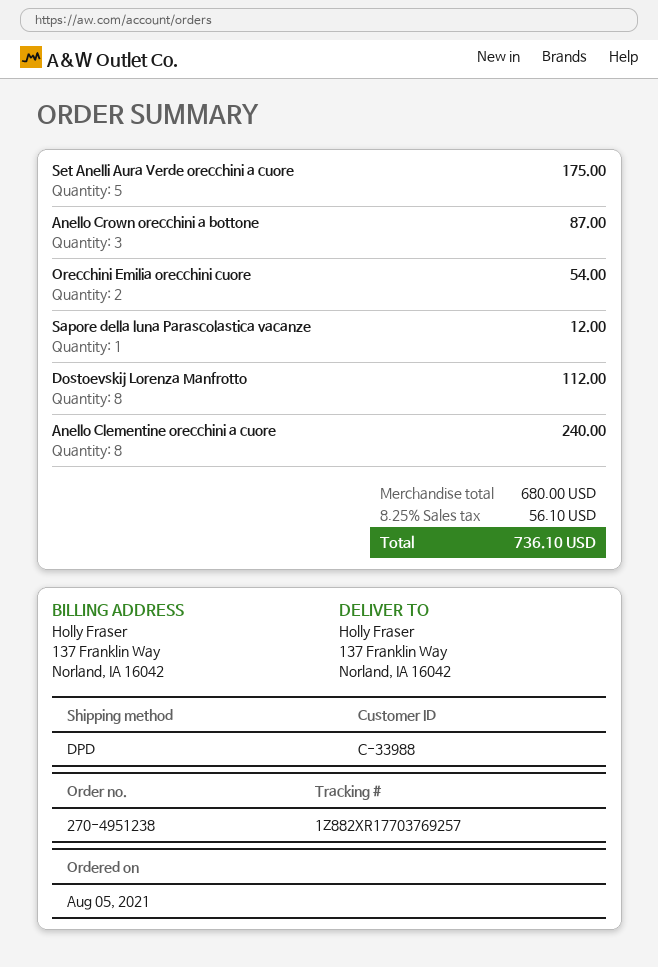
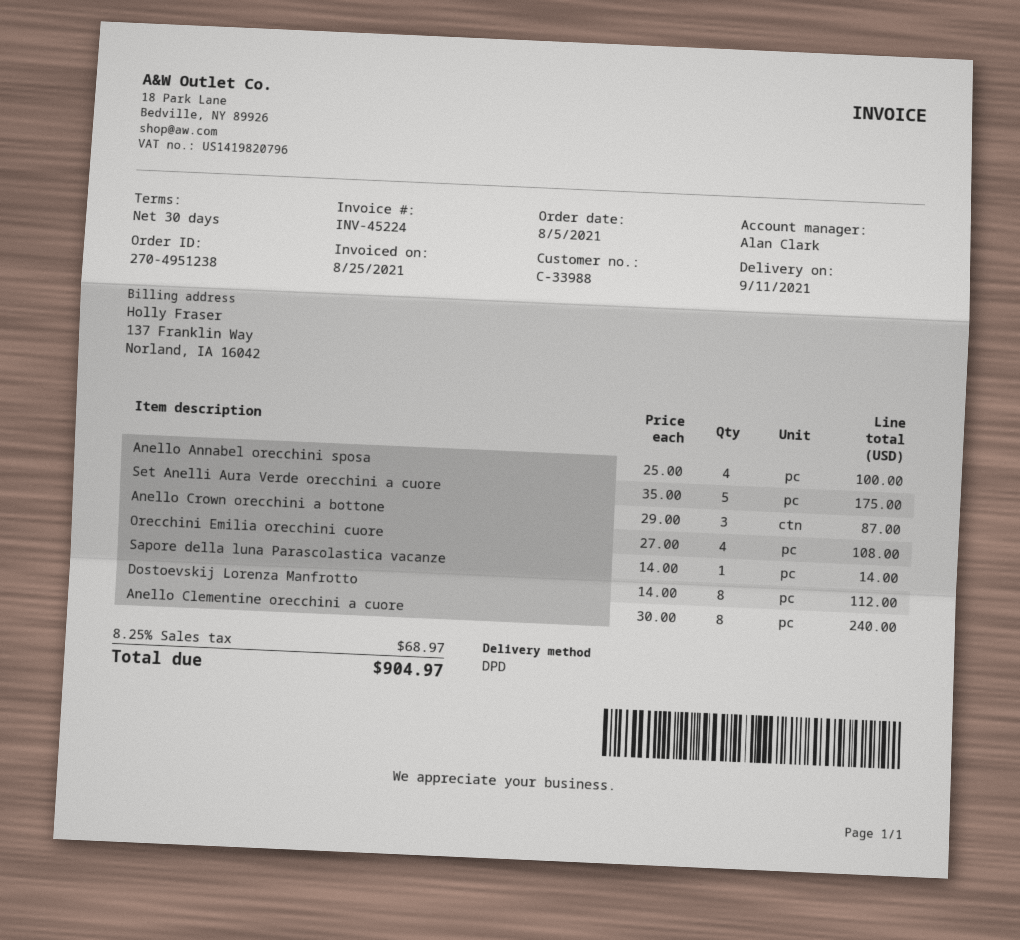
Orecchini Emilia orecchini cuore: 2 for 54.00 -> 4 for 108.00
Sapore della luna Parascolastica vacanze: 1 for 12.00 -> 1 for 14.00
Anello Annabel orecchini sposa: none -> 4 for 100.00
tax: 8.25% = 56.10 -> 8.25% = 68.97
total: 736.10 -> 904.97

